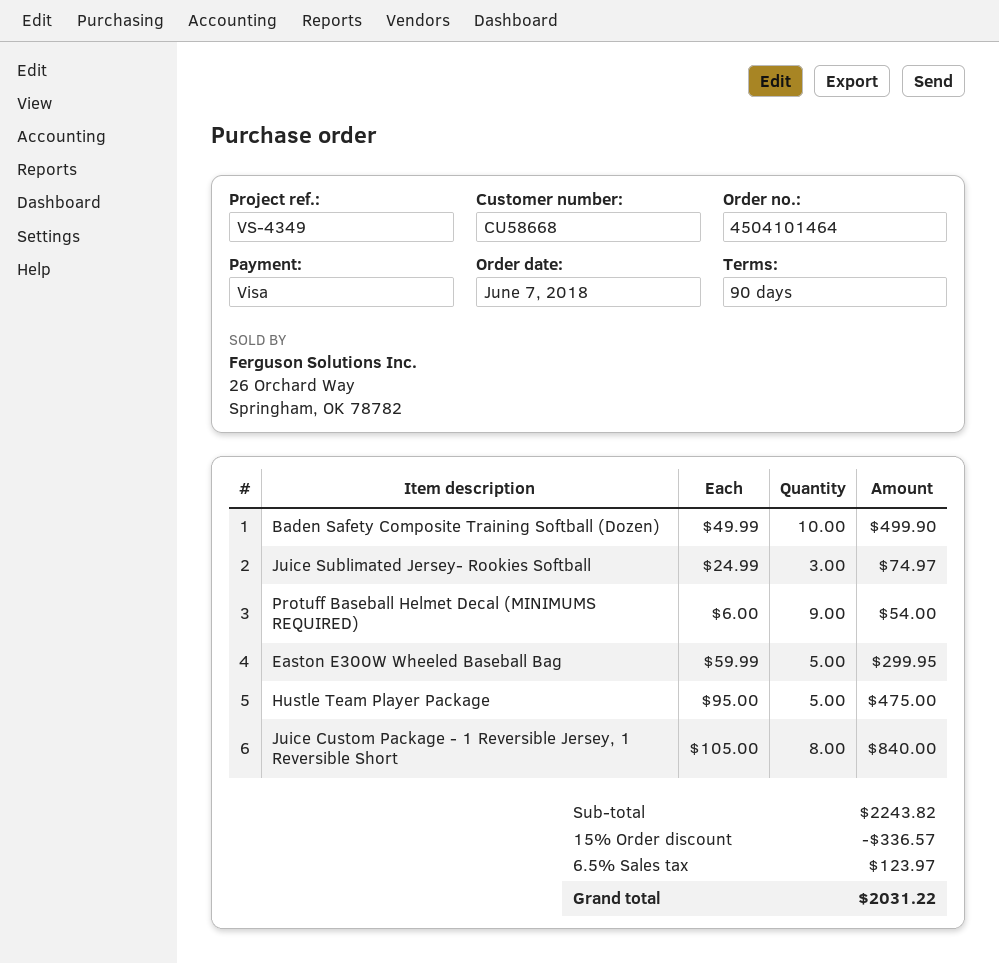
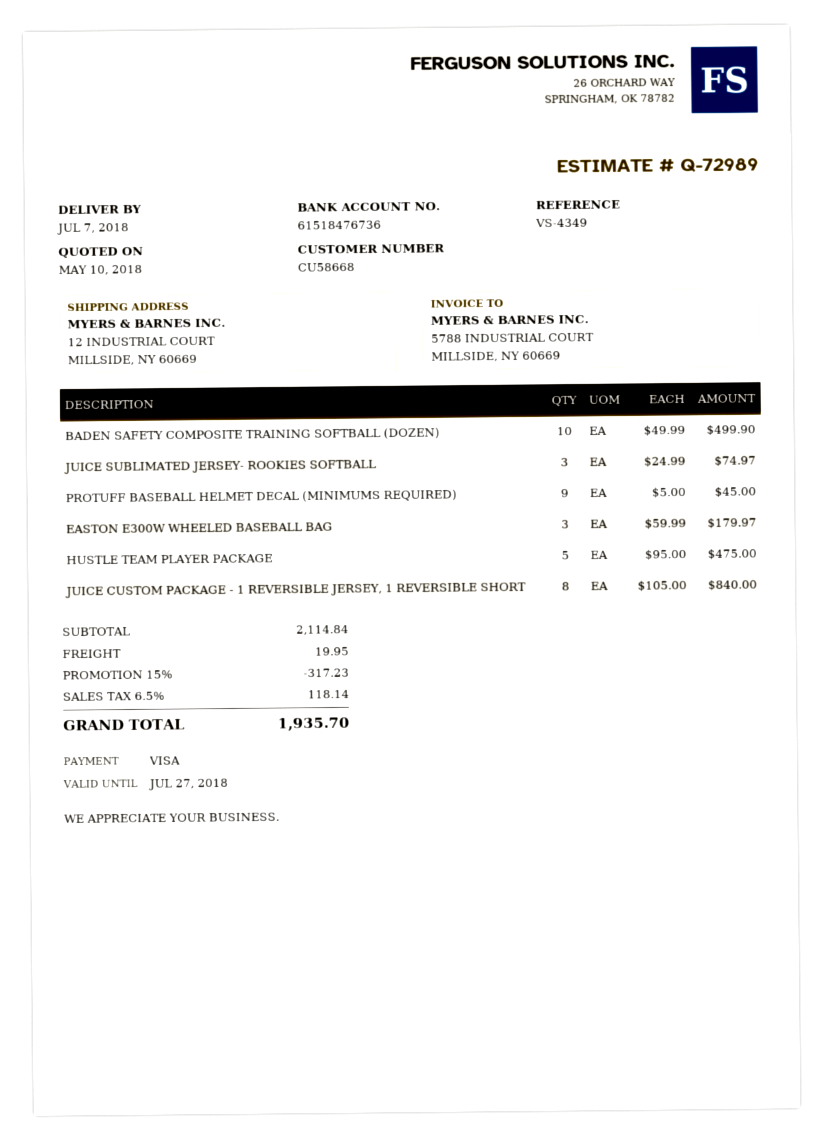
Protuff Baseball Helmet Decal (MINIMUMS REQUIRED): 9 x 6.00 = 54.00 -> 9 x 5.00 = 45.00
Easton E300W Wheeled Baseball Bag: 5 x 59.99 = 299.95 -> 3 x 59.99 = 179.97
subtotal: 2243.82 -> 2114.84
discount: 15% = 336.57 -> 15% = 317.23
shipping: none -> 19.95
tax: 6.5% = 123.97 -> 6.5% = 118.14
total: 2031.22 -> 1935.70

